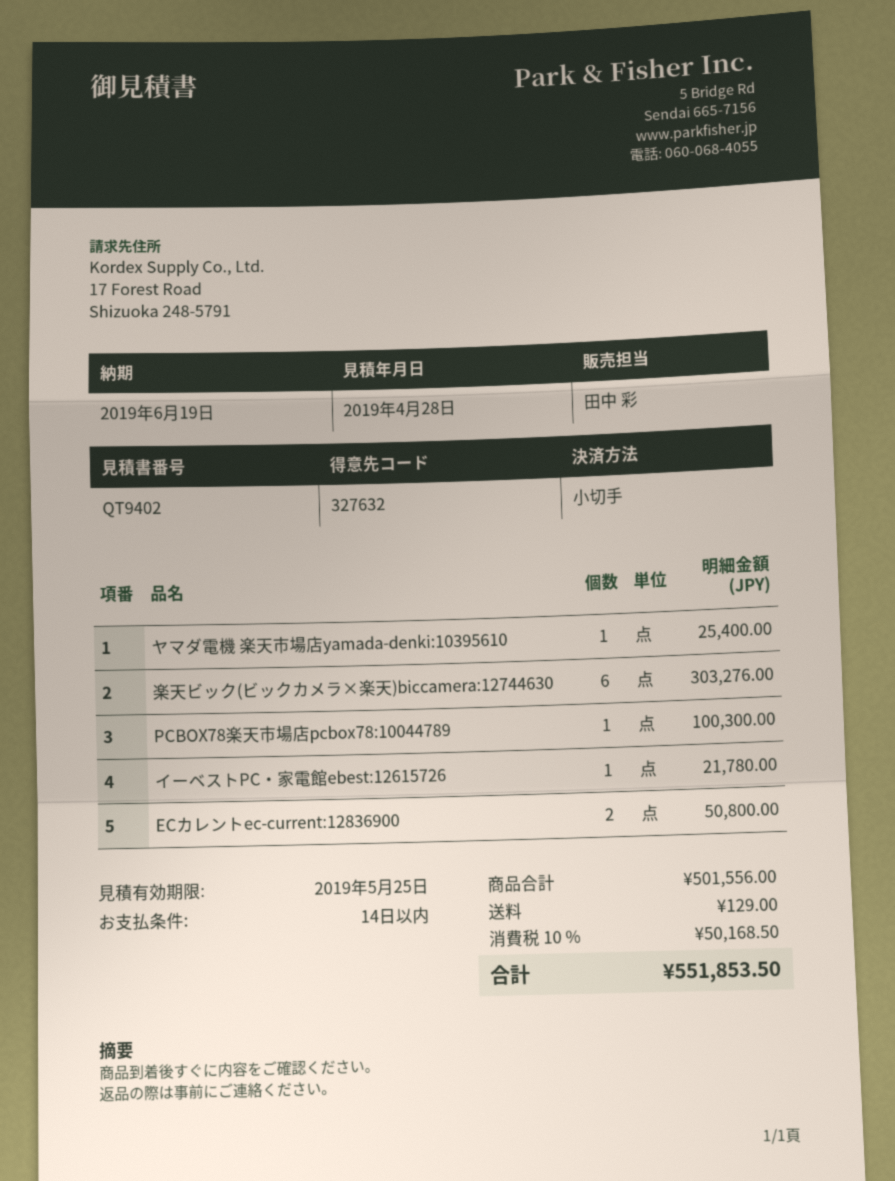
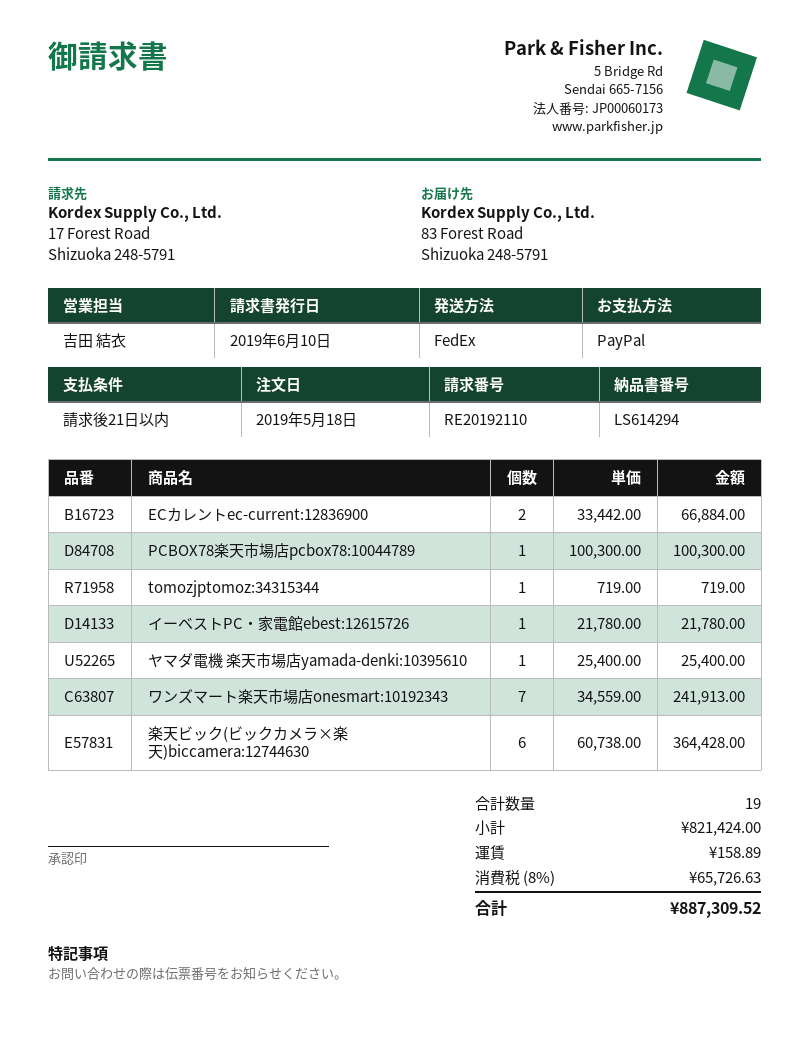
payment terms: 14 days -> 21 days
sales rep: 田中 彩 -> 吉田 結衣
payment method: cheque -> PayPal
楽天ビック(ビックカメラ×楽天)biccamera:12744630: 6 for 303276.00 -> 6 for 364428.00
ECカレントec-current:12836900: 2 for 50800.00 -> 2 for 66884.00
tomozjptomoz:34315344: none -> 1 for 719.00
ワンズマート楽天市場店onesmart:10192343: none -> 7 for 241913.00
subtotal: 501556.00 -> 821424.00
shipping: 129.00 -> 158.89
tax: 10% = 50168.50 -> 8% = 65726.63
total: 551853.50 -> 887309.52

